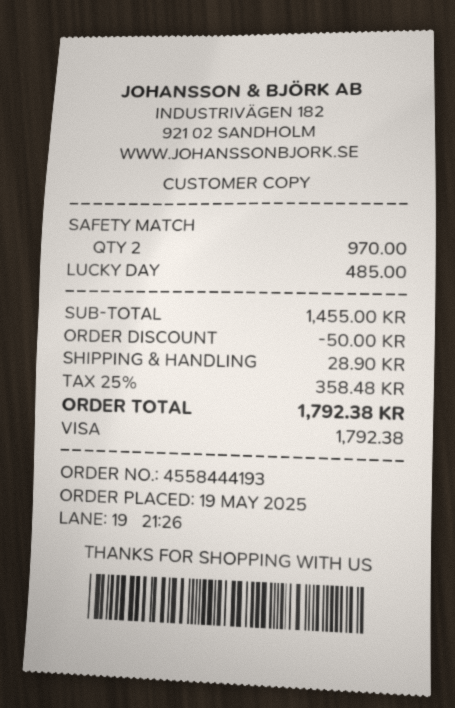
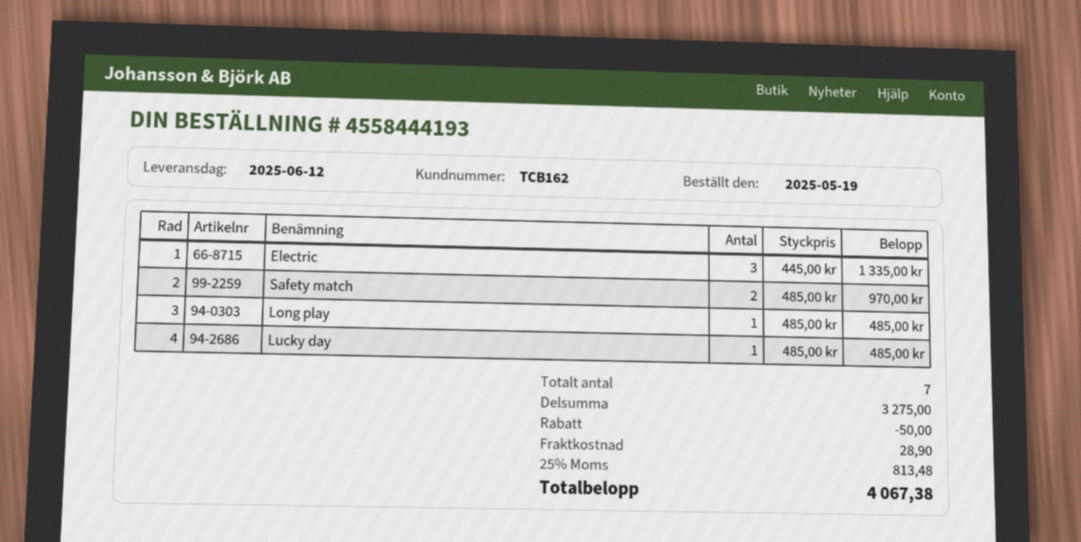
Electric: none -> 3 for 1335.00
Long play: none -> 1 for 485.00
subtotal: 1455.00 -> 3275.00
tax: 25% = 358.48 -> 25% = 813.48
total: 1792.38 -> 4067.38

